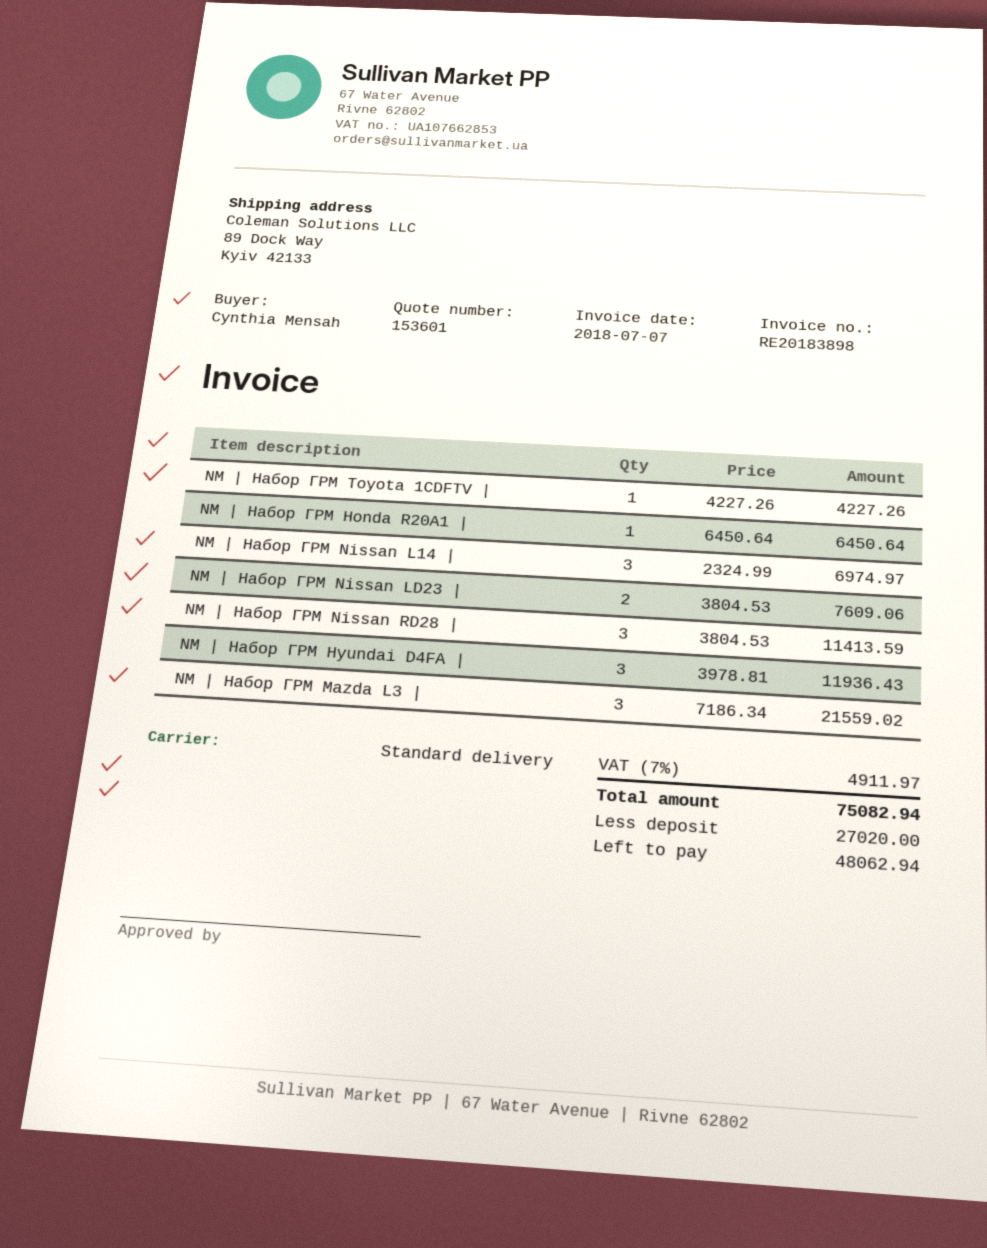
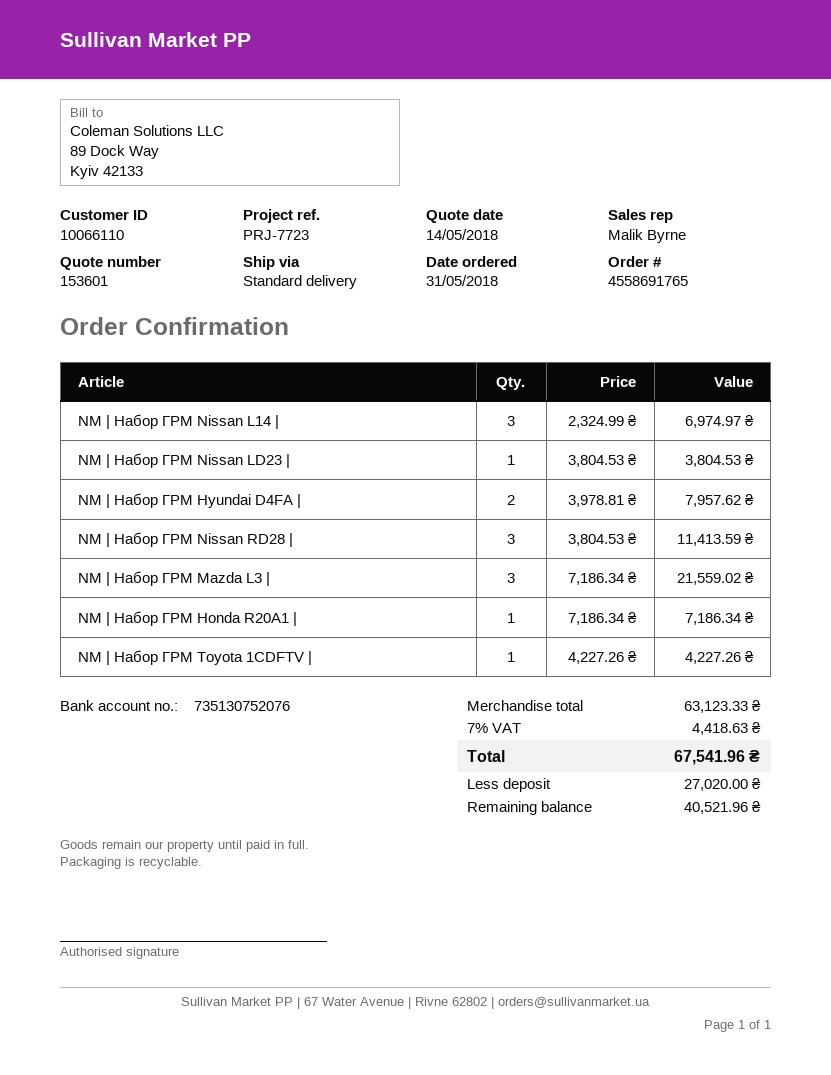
NM | Набор ГРМ Honda R20A1 |: 1 x 6450.64 = 6450.64 -> 1 x 7186.34 = 7186.34
NM | Набор ГРМ Nissan LD23 |: 2 x 3804.53 = 7609.06 -> 1 x 3804.53 = 3804.53
NM | Набор ГРМ Hyundai D4FA |: 3 x 3978.81 = 11936.43 -> 2 x 3978.81 = 7957.62
tax: 7% = 4911.97 -> 7% = 4418.63
total: 75082.94 -> 67541.96
balance: 48062.94 -> 40521.96

